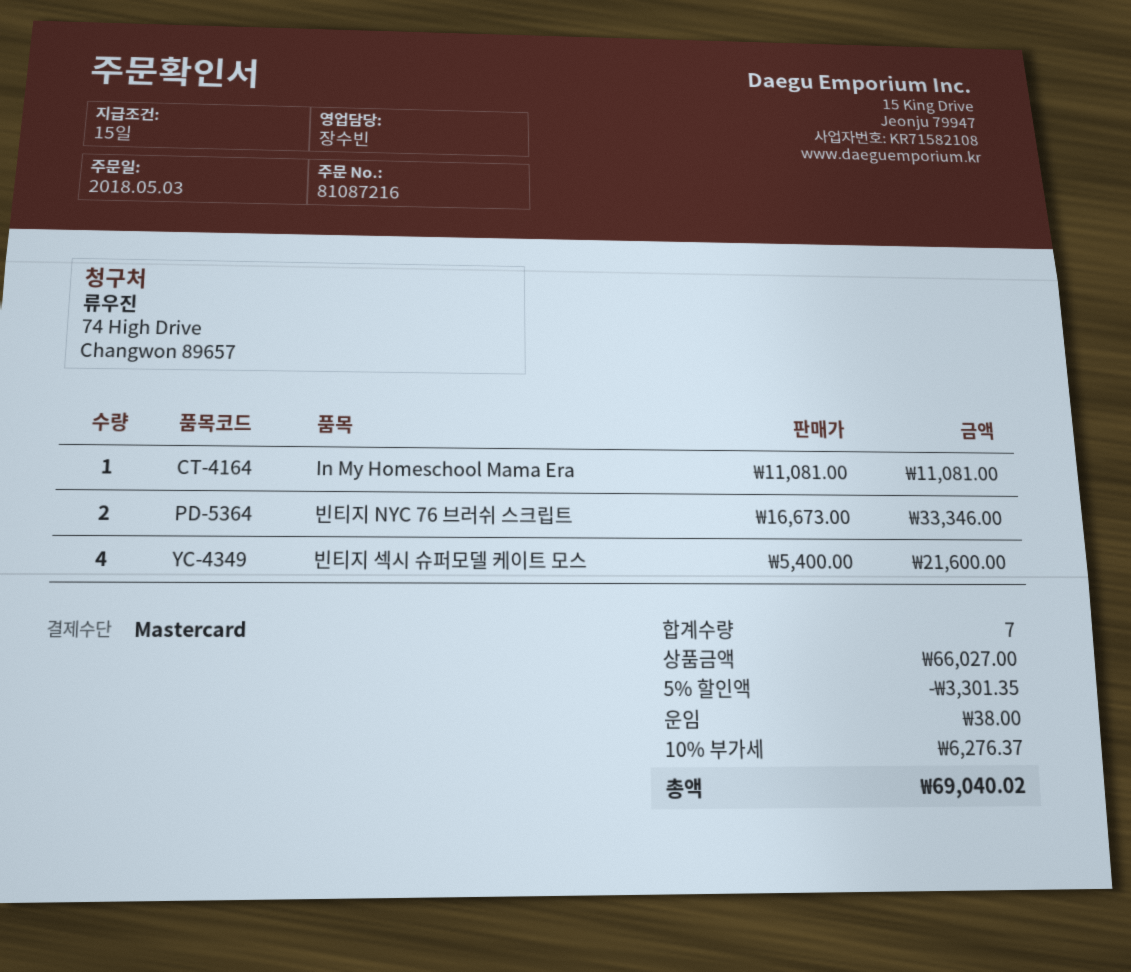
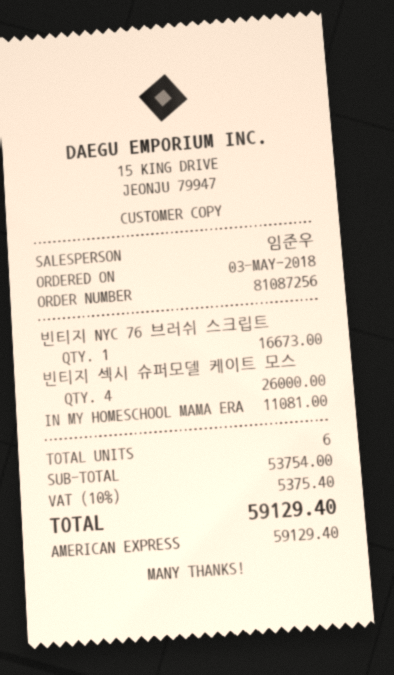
order number: 81087216 -> 81087256
sales rep: 장수빈 -> 임준우
payment method: Mastercard -> American Express
빈티지 NYC 76 브러쉬 스크립트: 2 for 33346.00 -> 1 for 16673.00
빈티지 섹시 슈퍼모델 케이트 모스: 4 for 21600.00 -> 4 for 26000.00
total quantity: 7 -> 6
subtotal: 66027.00 -> 53754.00
discount: 5% = 3301.35 -> none
shipping: 38.00 -> none
tax: 10% = 6276.37 -> 10% = 5375.40
total: 69040.02 -> 59129.40

